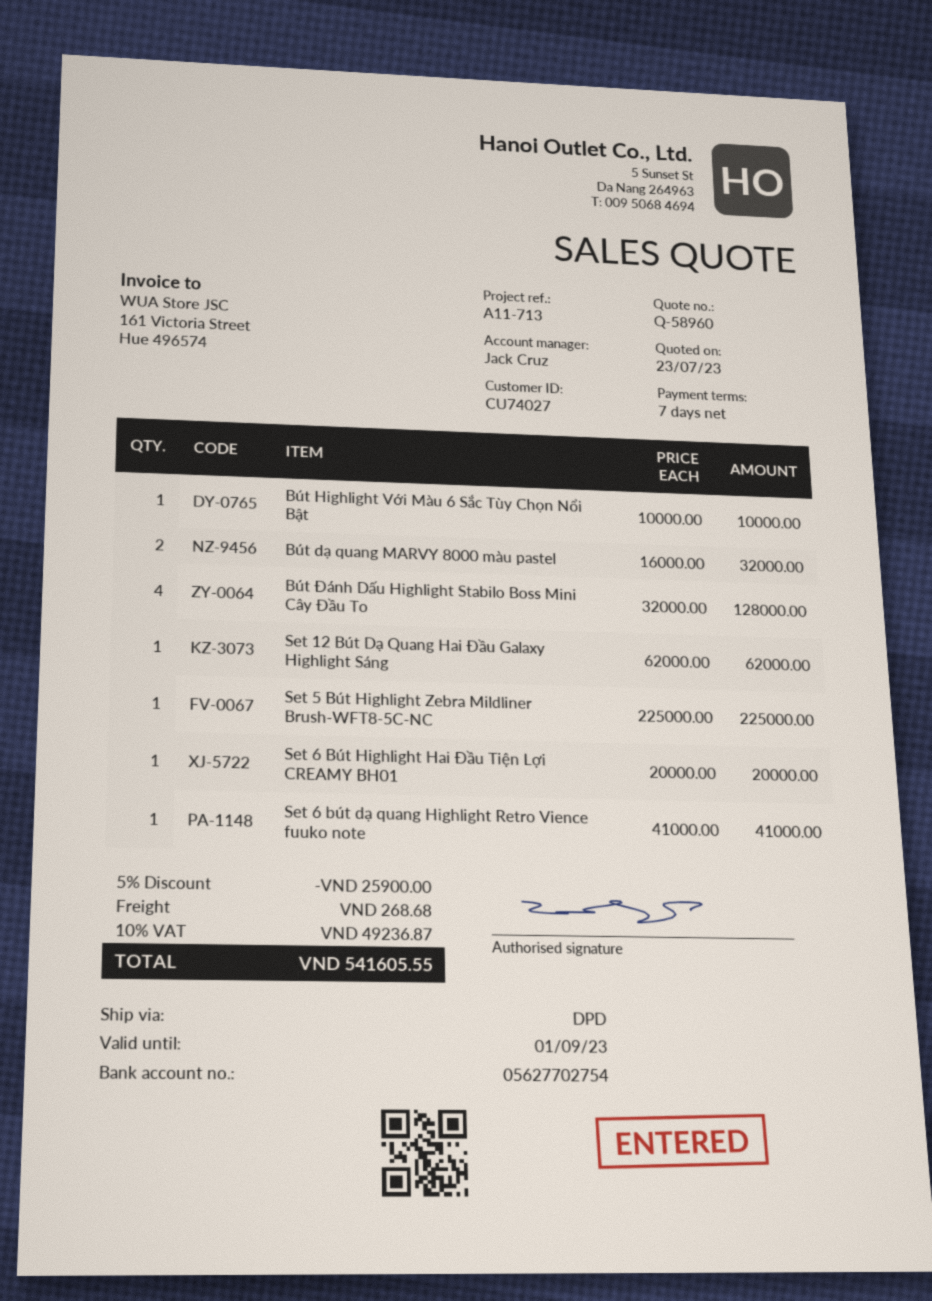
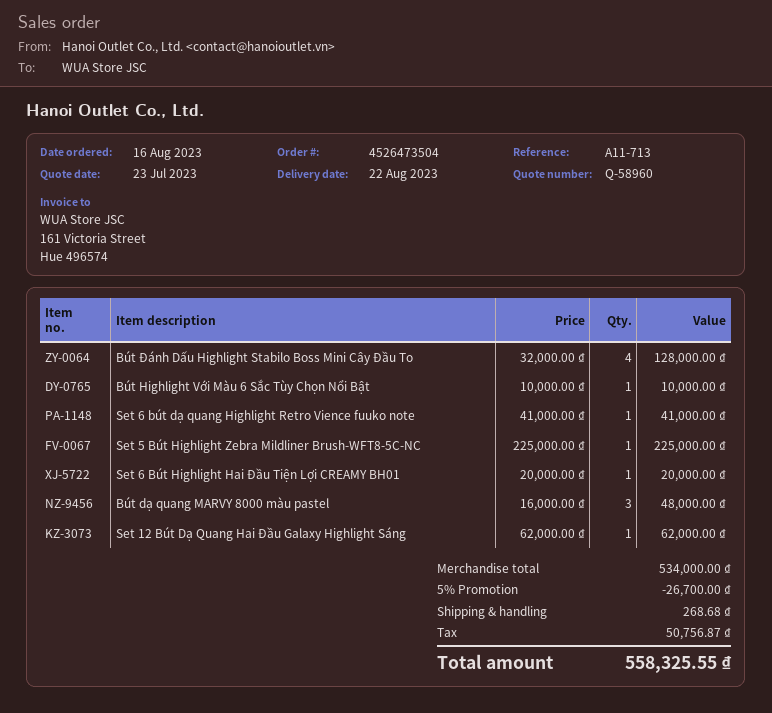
Bút dạ quang MARVY 8000 màu pastel: 2 x 16000.00 = 32000.00 -> 3 x 16000.00 = 48000.00
discount: 5% = 25900.00 -> 5% = 26700.00
tax: 49236.87 -> 50756.87
total: 541605.55 -> 558325.55

